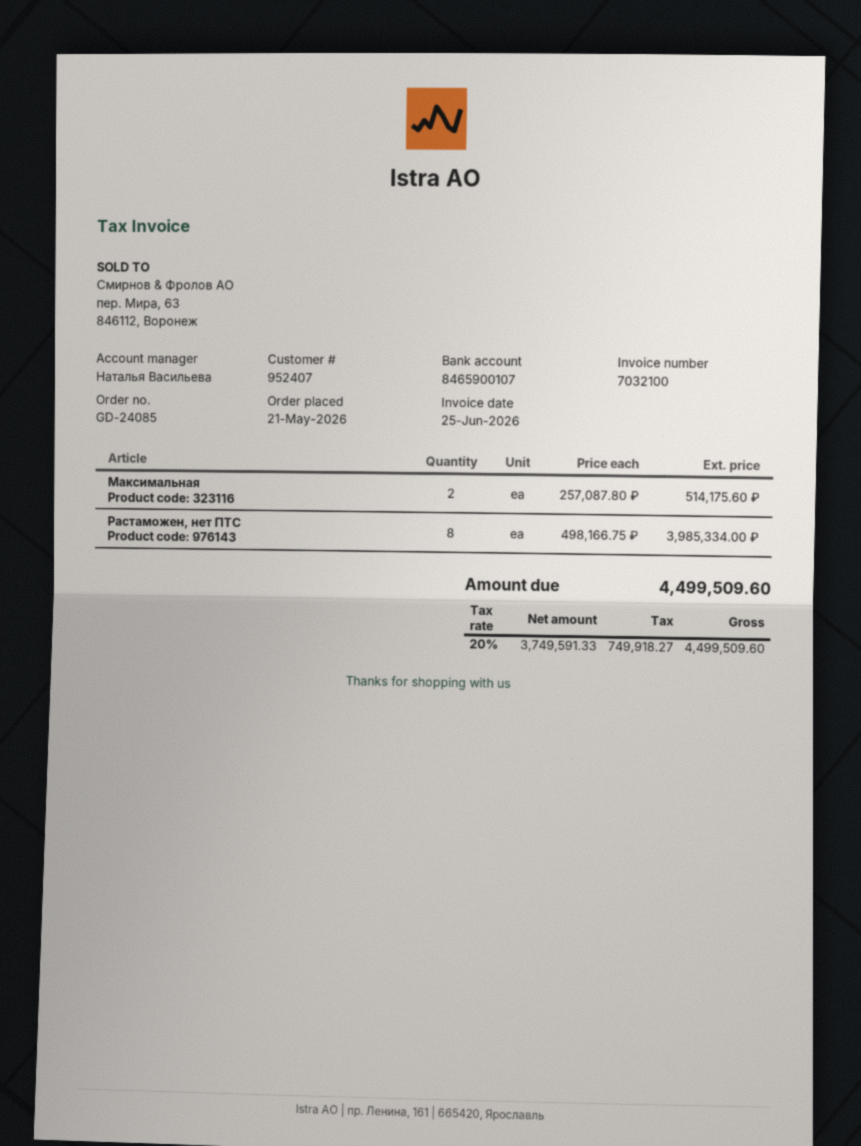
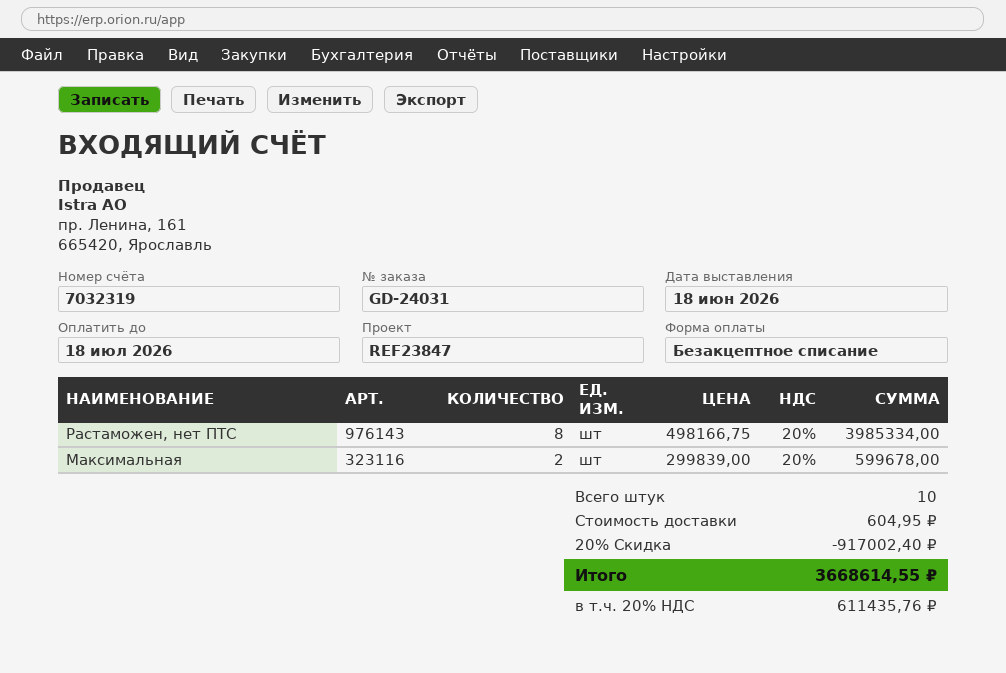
order number: GD-24085 -> GD-24031
invoice number: 7032100 -> 7032319
invoice date: 2026-06-25 -> 2026-06-18
Максимальная: 2 x 257087.80 = 514175.60 -> 2 x 299839.00 = 599678.00
discount: none -> 20% = 917002.40
shipping: none -> 604.95
tax: 20% = 749918.27 -> 20% = 611435.76
total: 4499509.60 -> 3668614.55

